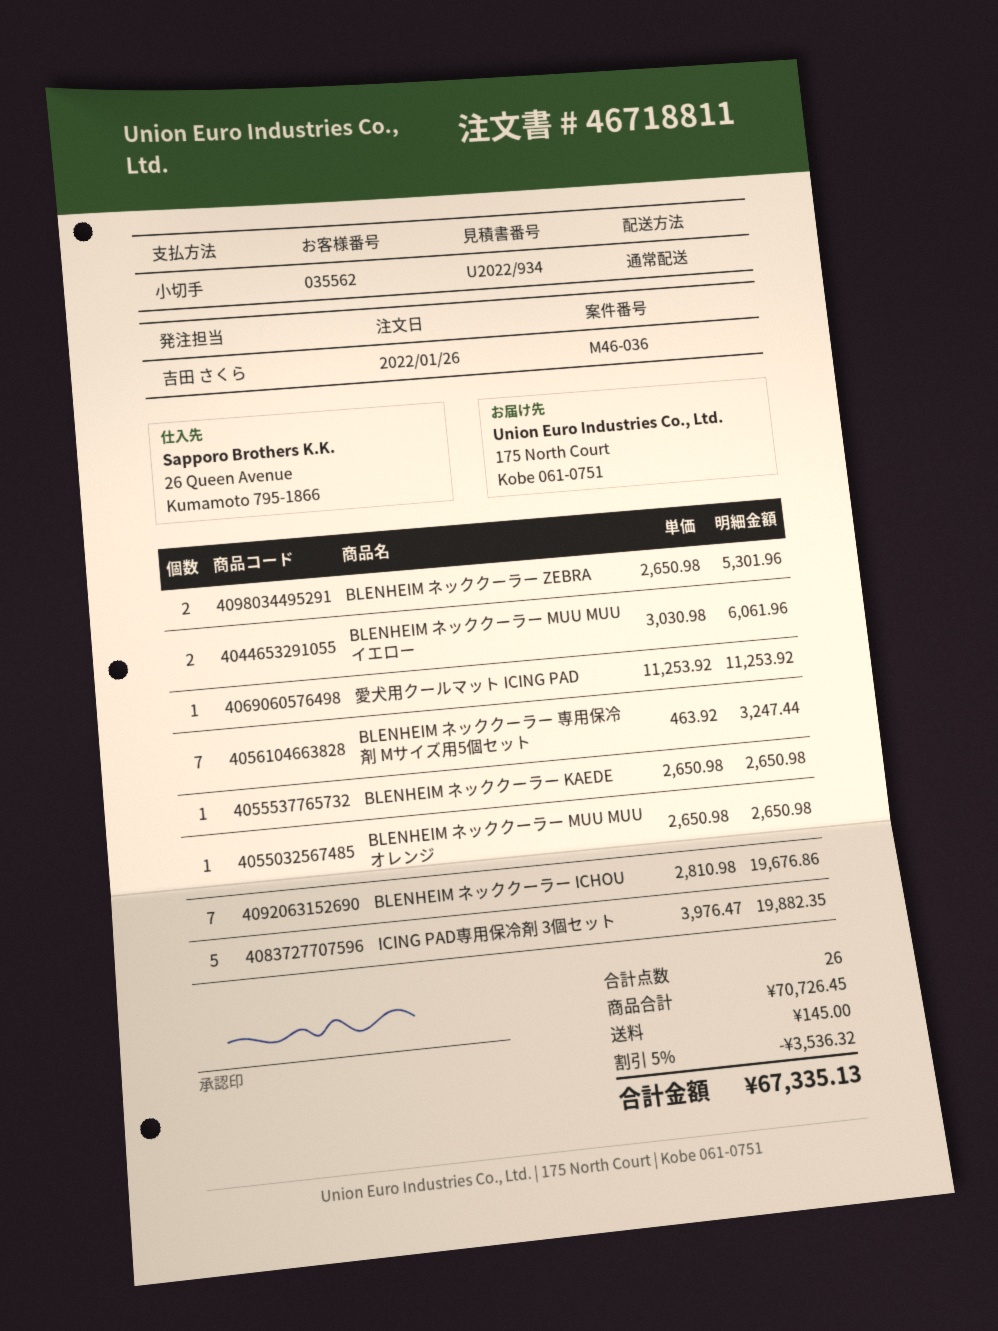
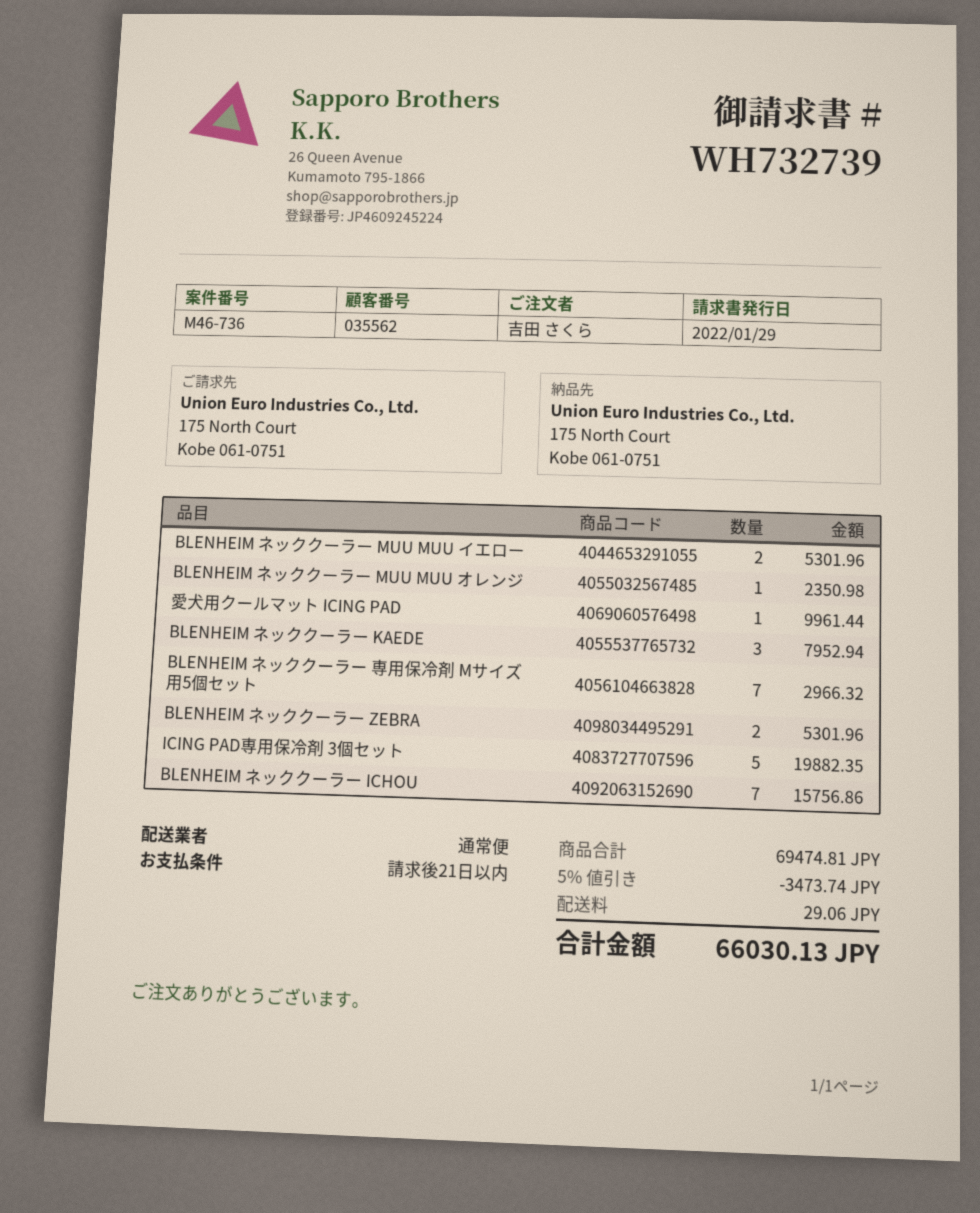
reference: M46-036 -> M46-736
BLENHEIM ネッククーラー MUU MUU イエロー: 2 for 6061.96 -> 2 for 5301.96
愛犬用クールマット ICING PAD: 1 for 11253.92 -> 1 for 9961.44
BLENHEIM ネッククーラー 専用保冷剤 Mサイズ用5個セット: 7 for 3247.44 -> 7 for 2966.32
BLENHEIM ネッククーラー KAEDE: 1 for 2650.98 -> 3 for 7952.94
BLENHEIM ネッククーラー MUU MUU オレンジ: 1 for 2650.98 -> 1 for 2350.98
BLENHEIM ネッククーラー ICHOU: 7 for 19676.86 -> 7 for 15756.86
subtotal: 70726.45 -> 69474.81
discount: 5% = 3536.32 -> 5% = 3473.74
shipping: 145.00 -> 29.06
total: 67335.13 -> 66030.13

